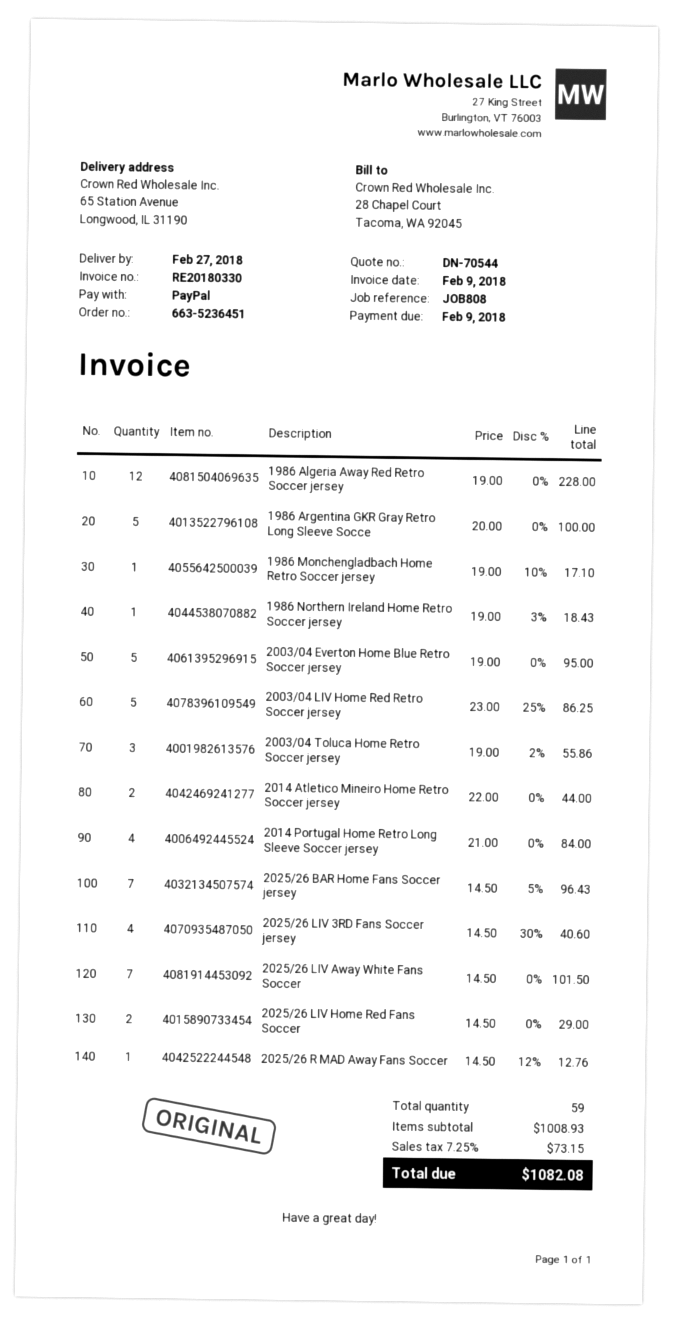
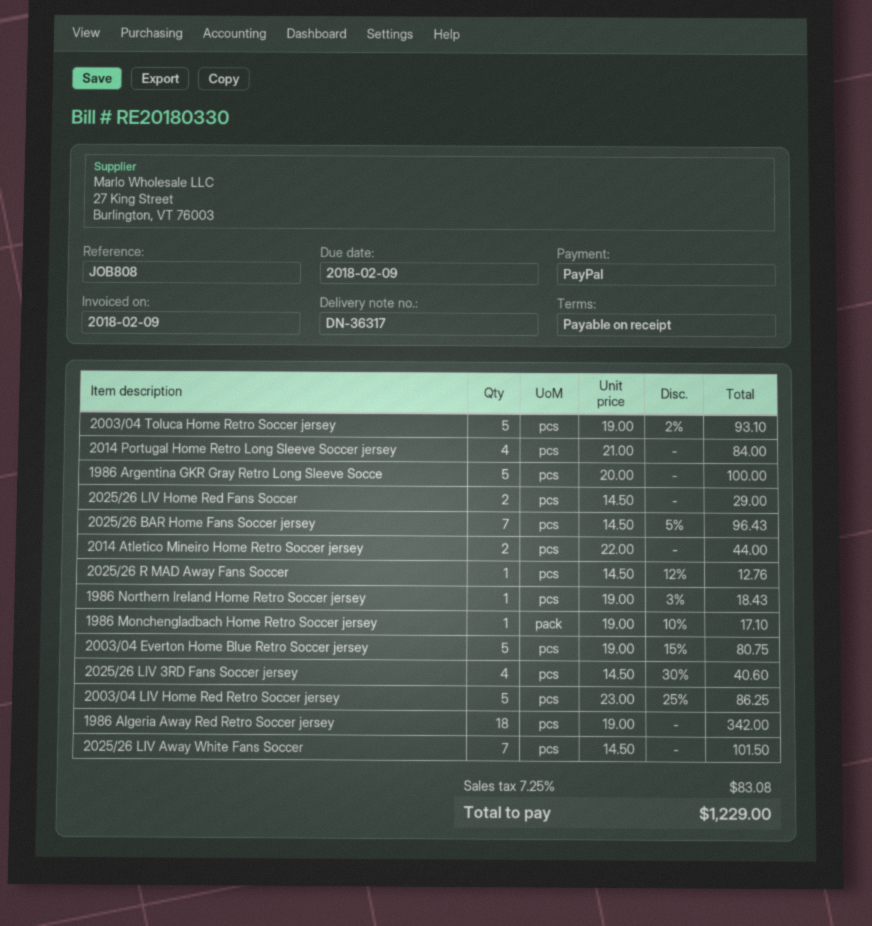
1986 Algeria Away Red Retro Soccer jersey: 12 x 19.00 = 228.00 -> 18 x 19.00 = 342.00
2003/04 Everton Home Blue Retro Soccer jersey: 5 x 19.00 = 95.00 -> 5 x 19.00 - 15% = 80.75
2003/04 Toluca Home Retro Soccer jersey: 3 x 19.00 - 2% = 55.86 -> 5 x 19.00 - 2% = 93.10
tax: 7.25% = 73.15 -> 7.25% = 83.08
total: 1082.08 -> 1229.00

